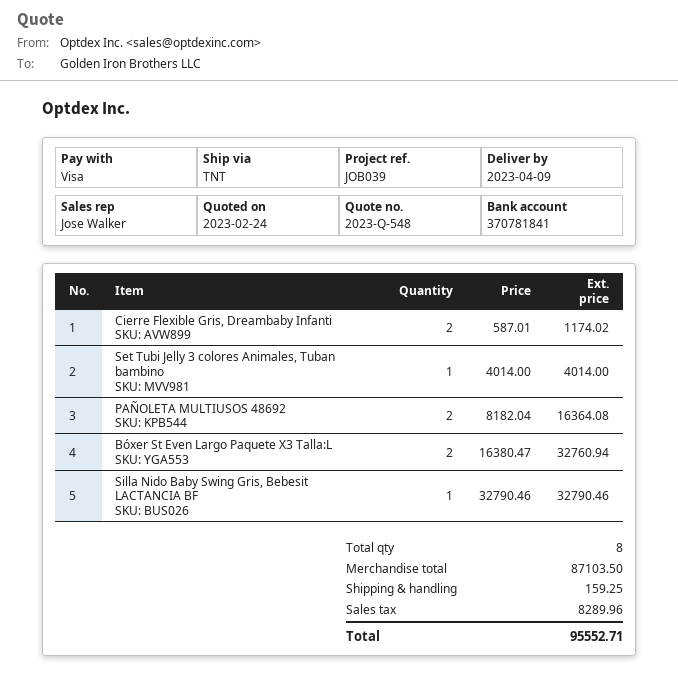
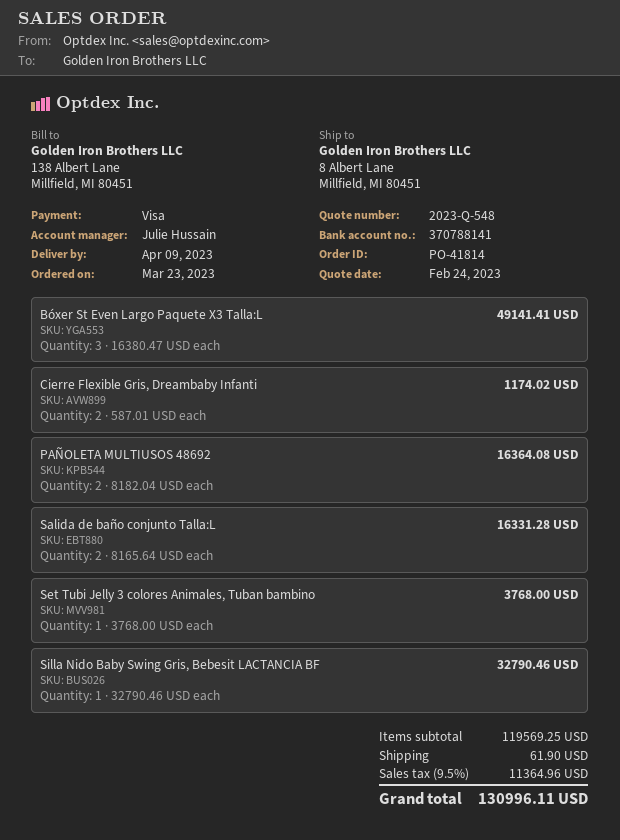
sales rep: Jose Walker -> Julie Hussain
bank account: 370781841 -> 370788141
Set Tubi Jelly 3 colores Animales, Tuban bambino: 1 x 4014.00 = 4014.00 -> 1 x 3768.00 = 3768.00
Bóxer St Even Largo Paquete X3 Talla:L: 2 x 16380.47 = 32760.94 -> 3 x 16380.47 = 49141.41
Salida de baño conjunto Talla:L: none -> 2 x 8165.64 = 16331.28
subtotal: 87103.50 -> 119569.25
shipping: 159.25 -> 61.90
tax: 8289.96 -> 11364.96
total: 95552.71 -> 130996.11

